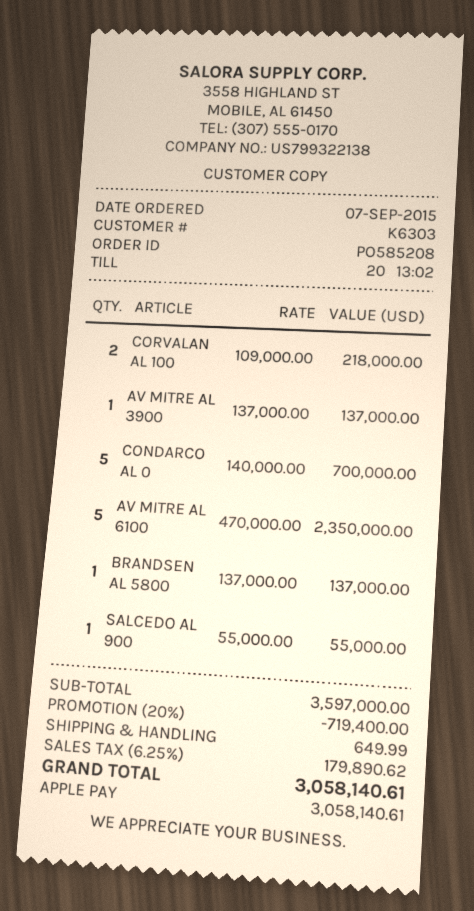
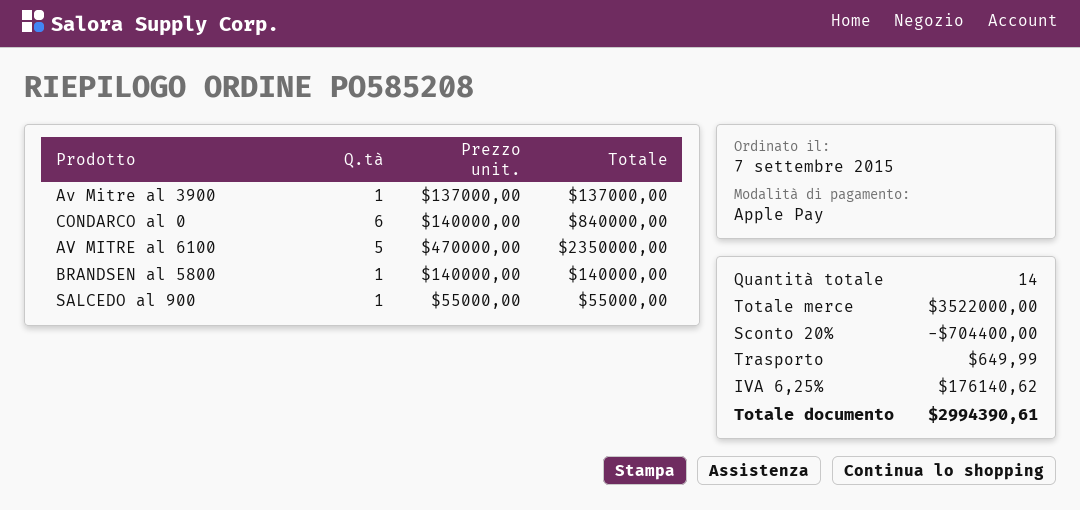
CORVALAN AL 100: 2 x 109000.00 = 218000.00 -> none
CONDARCO AL 0: 5 x 140000.00 = 700000.00 -> 6 x 140000.00 = 840000.00
BRANDSEN AL 5800: 1 x 137000.00 = 137000.00 -> 1 x 140000.00 = 140000.00
subtotal: 3597000.00 -> 3522000.00
discount: 20% = 719400.00 -> 20% = 704400.00
tax: 6.25% = 179890.62 -> 6.25% = 176140.62
total: 3058140.61 -> 2994390.61

